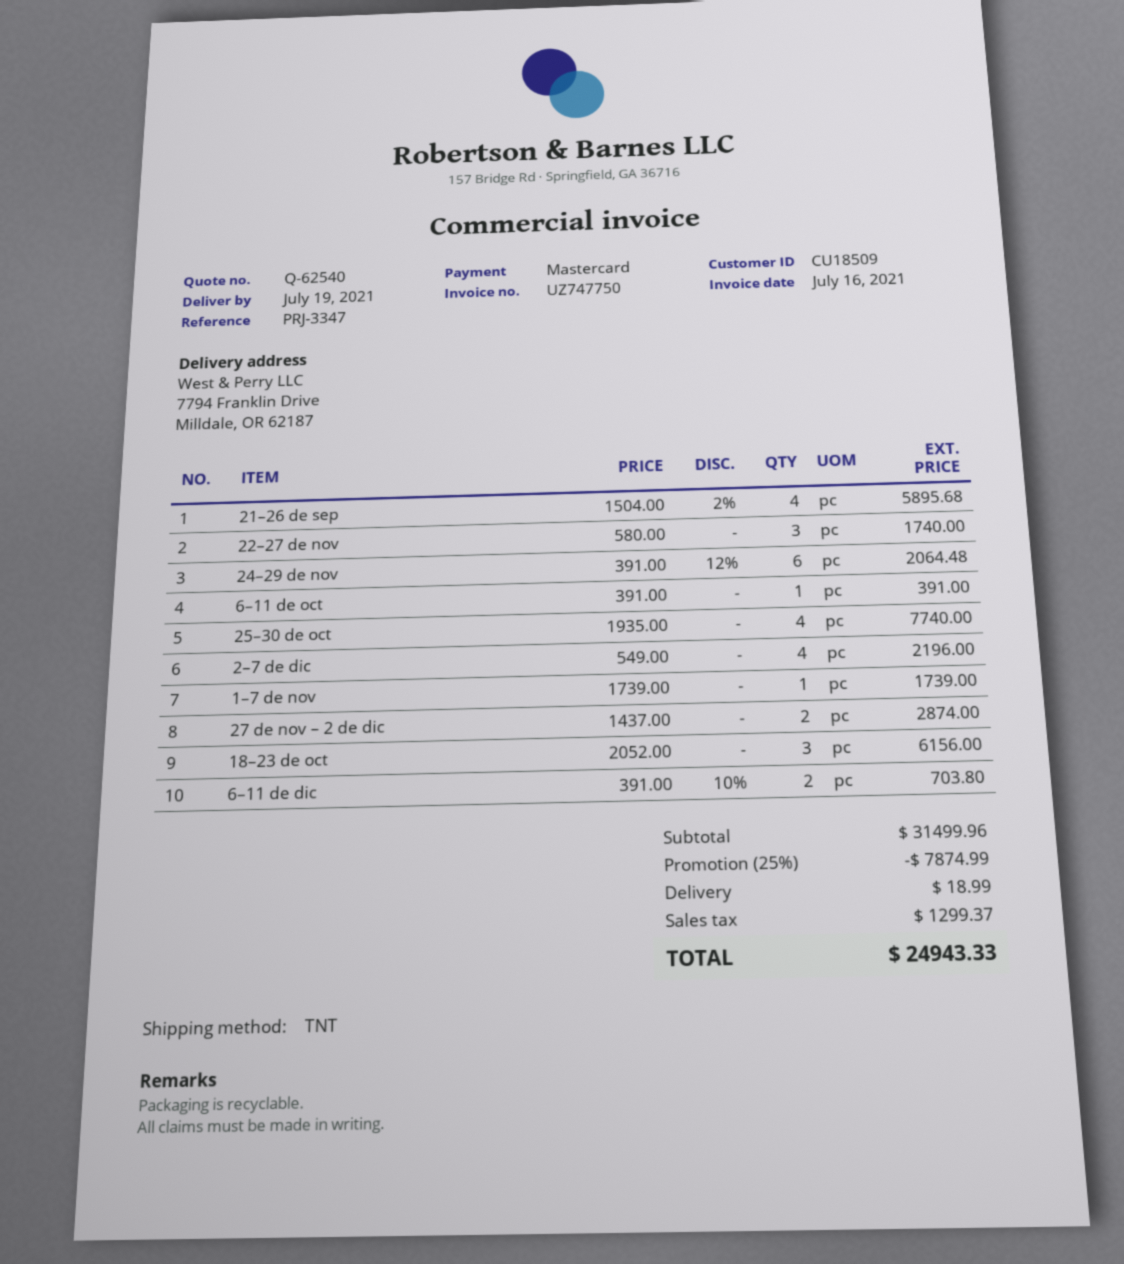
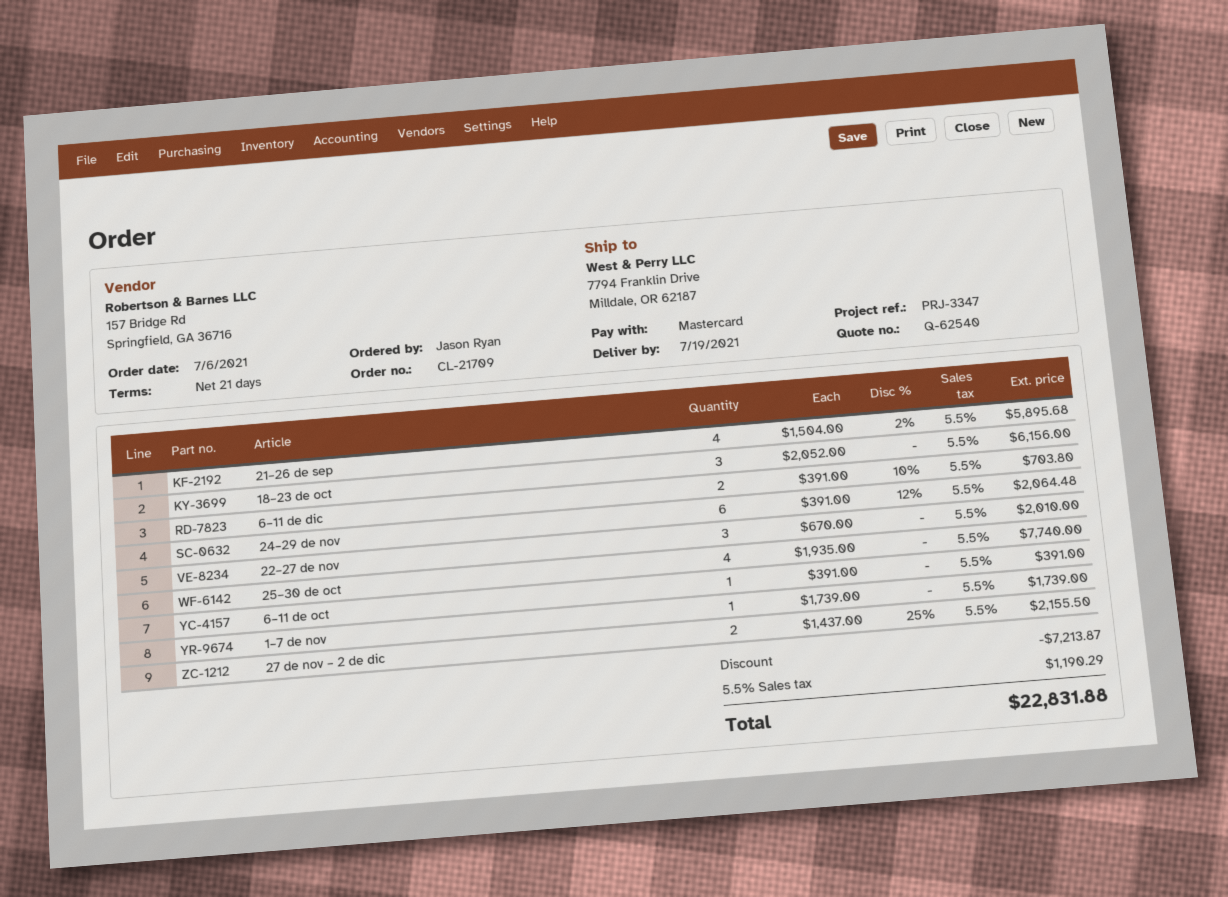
22–27 de nov: 3 x 580.00 = 1740.00 -> 3 x 670.00 = 2010.00
2–7 de dic: 4 x 549.00 = 2196.00 -> none
27 de nov – 2 de dic: 2 x 1437.00 = 2874.00 -> 2 x 1437.00 - 25% = 2155.50
discount: 7874.99 -> 7213.87
shipping: 18.99 -> none
tax: 1299.37 -> 1190.29
total: 24943.33 -> 22831.88

